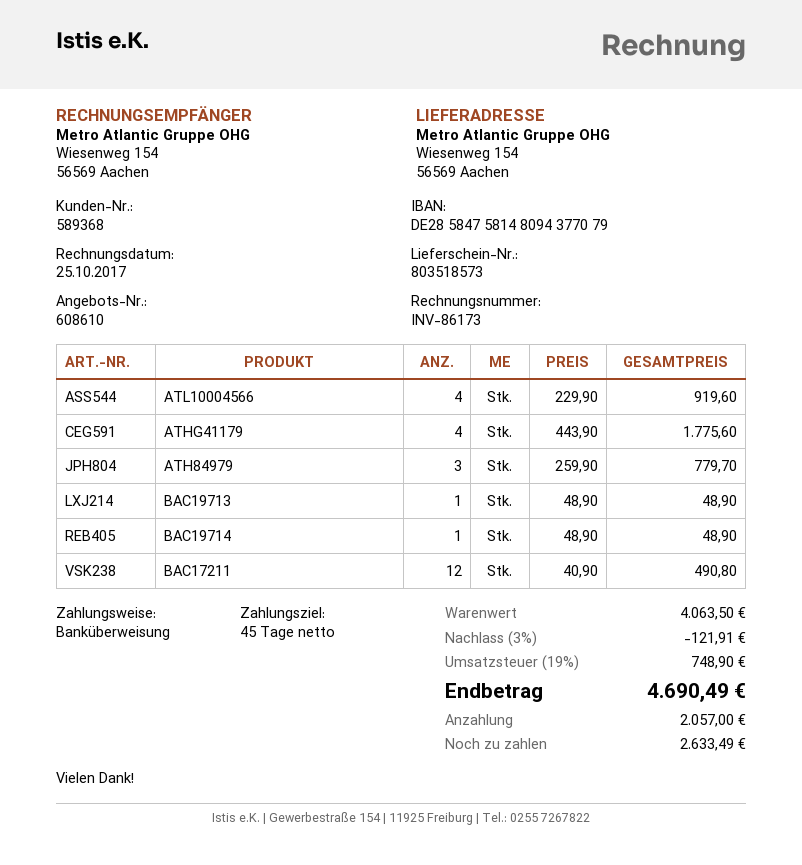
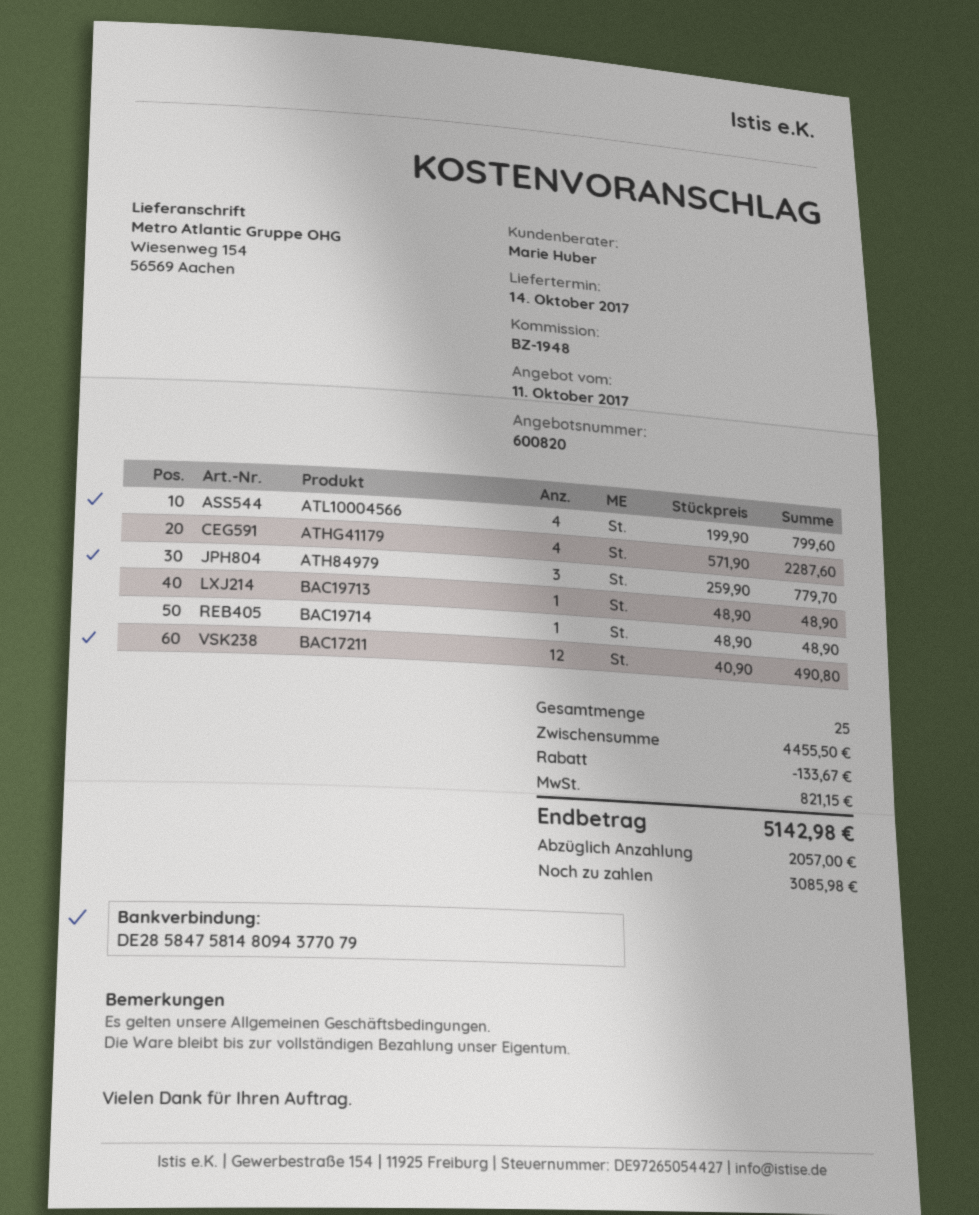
quote number: 608610 -> 600820
ATL10004566: 4 x 229.90 = 919.60 -> 4 x 199.90 = 799.60
ATHG41179: 4 x 443.90 = 1775.60 -> 4 x 571.90 = 2287.60
subtotal: 4063.50 -> 4455.50
discount: 121.91 -> 133.67
tax: 748.90 -> 821.15
total: 4690.49 -> 5142.98
balance: 2633.49 -> 3085.98

